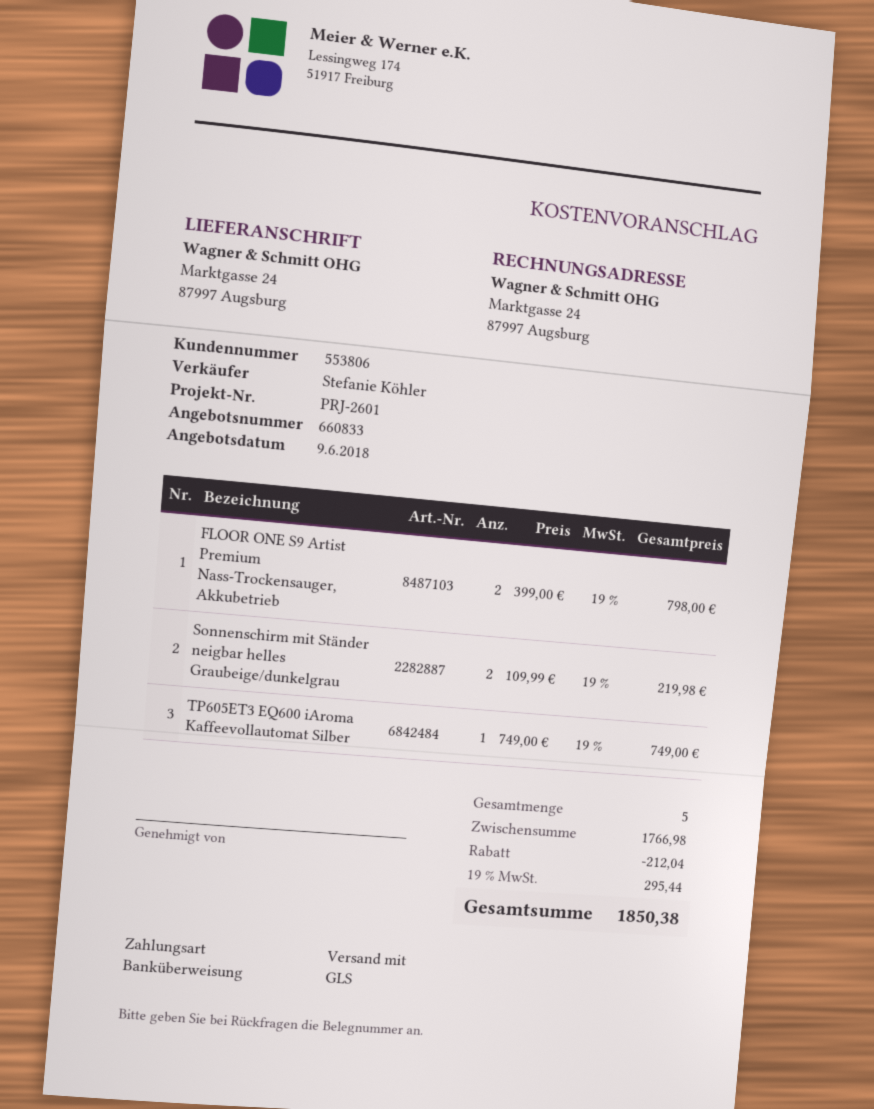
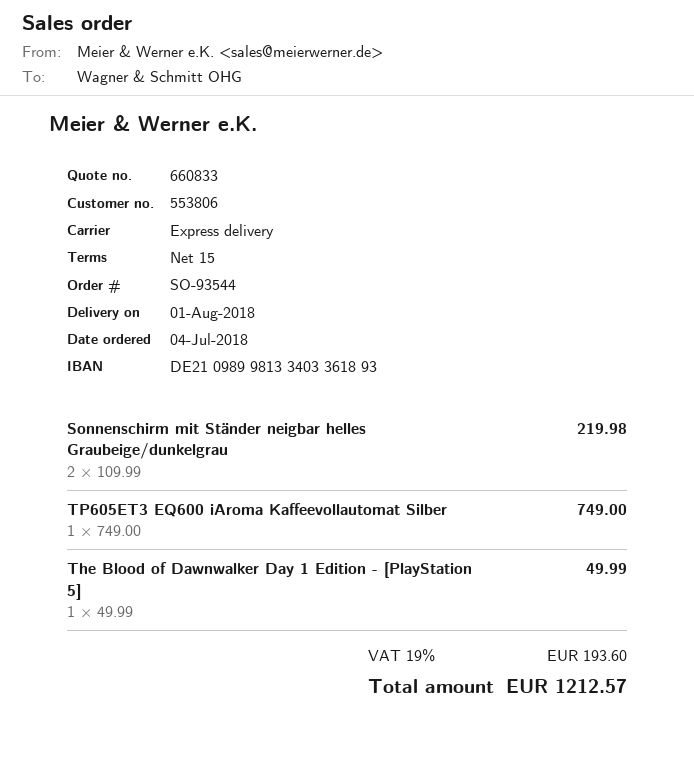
shipping method: GLS -> express
FLOOR ONE S9 Artist Premium Nass-Trockensauger, Akkubetrieb: 2 x 399.00 = 798.00 -> none
The Blood of Dawnwalker Day 1 Edition - [PlayStation 5]: none -> 1 x 49.99 = 49.99
discount: 212.04 -> none
tax: 19% = 295.44 -> 19% = 193.60
total: 1850.38 -> 1212.57

